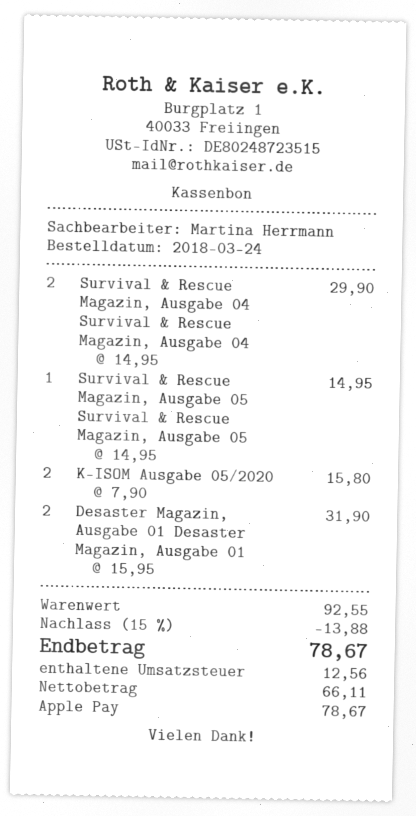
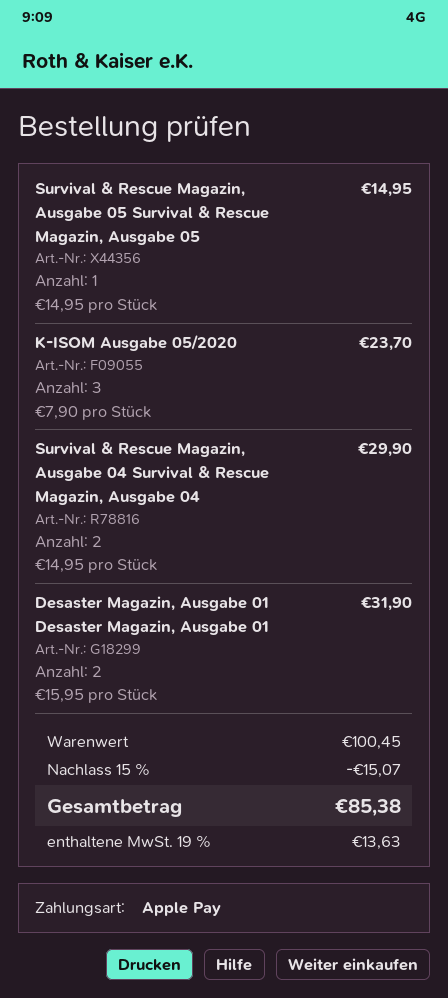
K-ISOM Ausgabe 05/2020: 2 x 7.90 = 15.80 -> 3 x 7.90 = 23.70
subtotal: 92.55 -> 100.45
discount: 15% = 13.88 -> 15% = 15.07
tax: 12.56 -> 13.63
total: 78.67 -> 85.38

